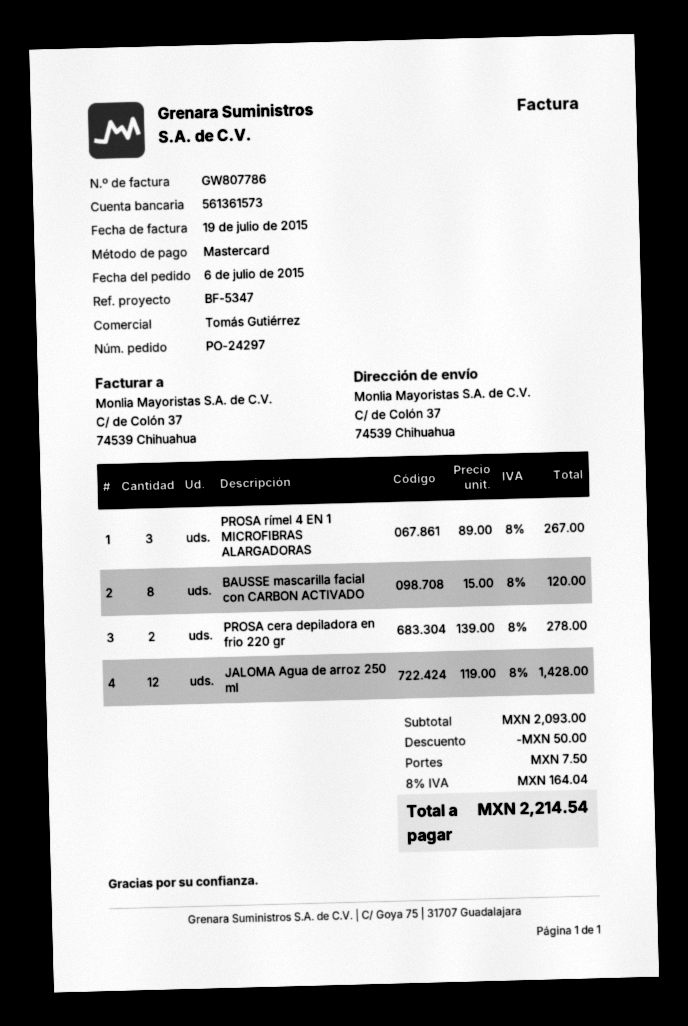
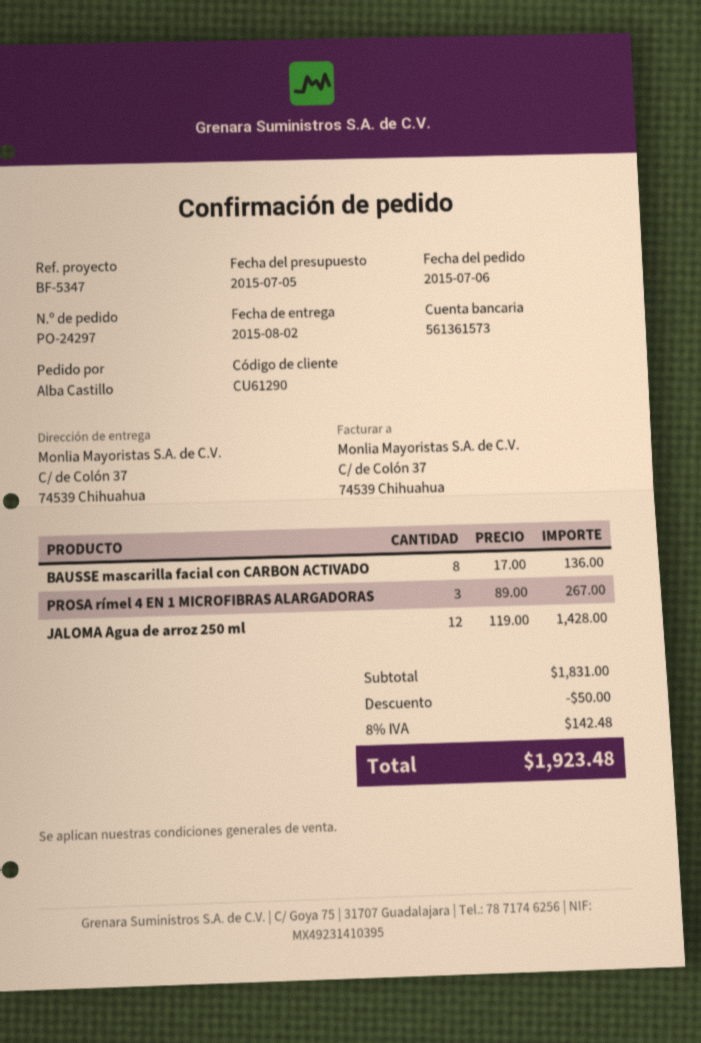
BAUSSE mascarilla facial con CARBON ACTIVADO: 8 x 15.00 = 120.00 -> 8 x 17.00 = 136.00
PROSA cera depiladora en frio 220 gr: 2 x 139.00 = 278.00 -> none
subtotal: 2093.00 -> 1831.00
shipping: 7.50 -> none
tax: 8% = 164.04 -> 8% = 142.48
total: 2214.54 -> 1923.48

